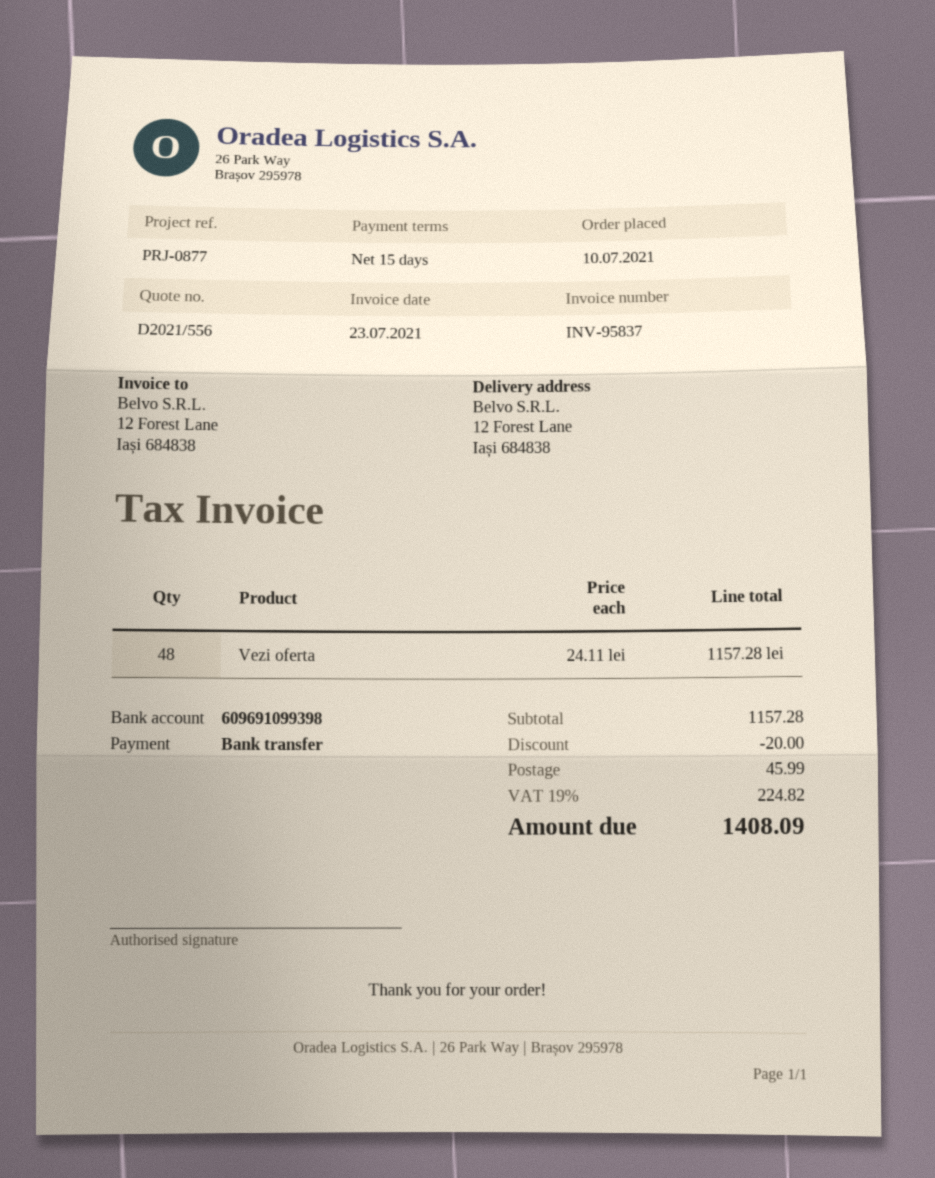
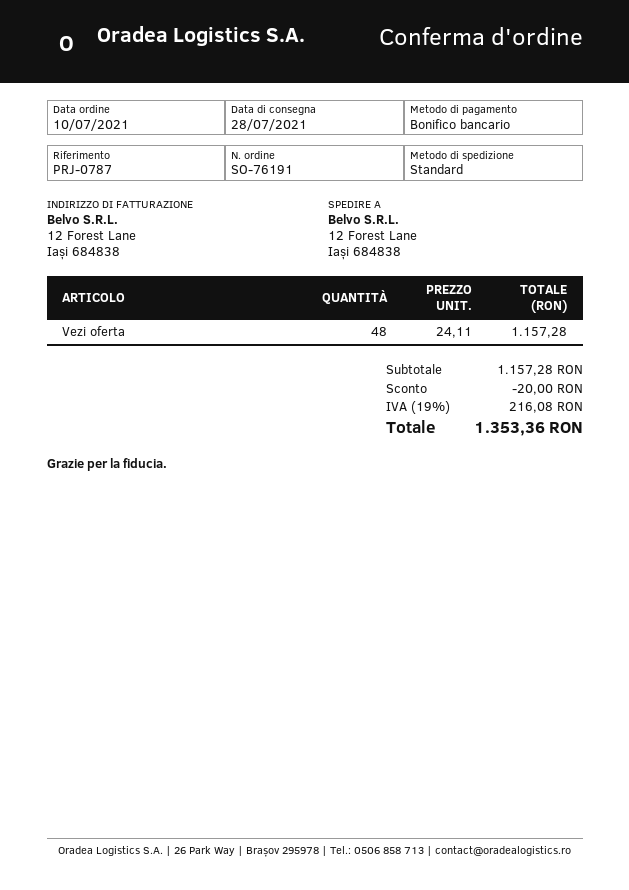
reference: PRJ-0877 -> PRJ-0787
shipping: 45.99 -> none
tax: 19% = 224.82 -> 19% = 216.08
total: 1408.09 -> 1353.36

